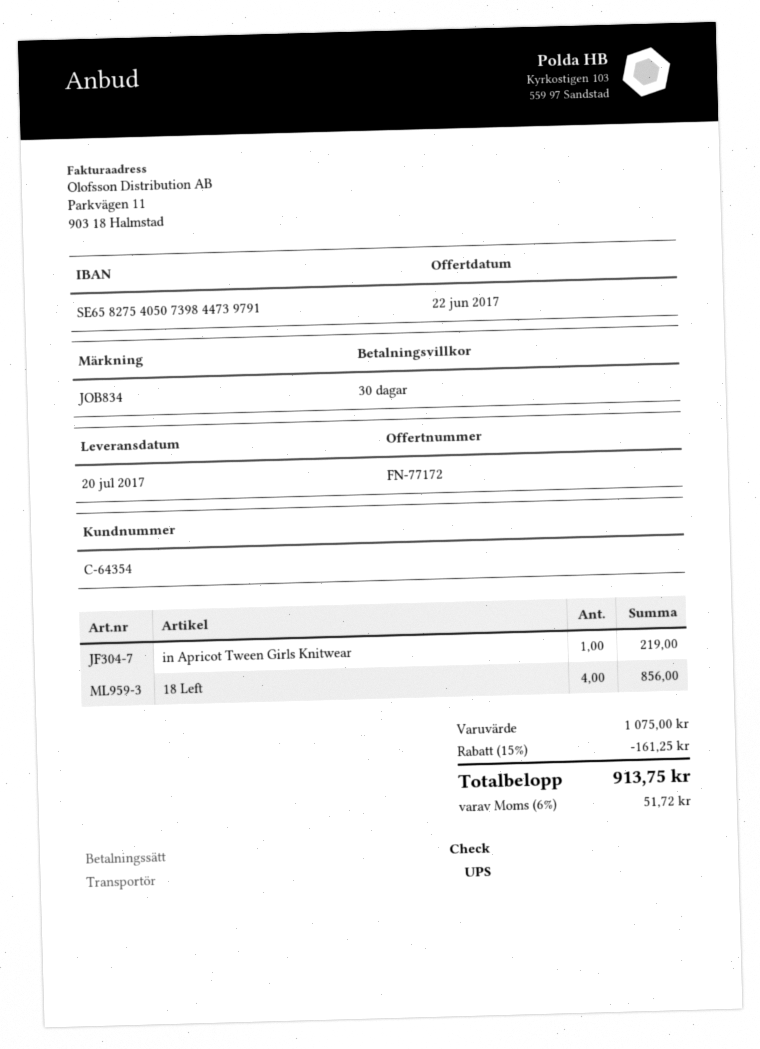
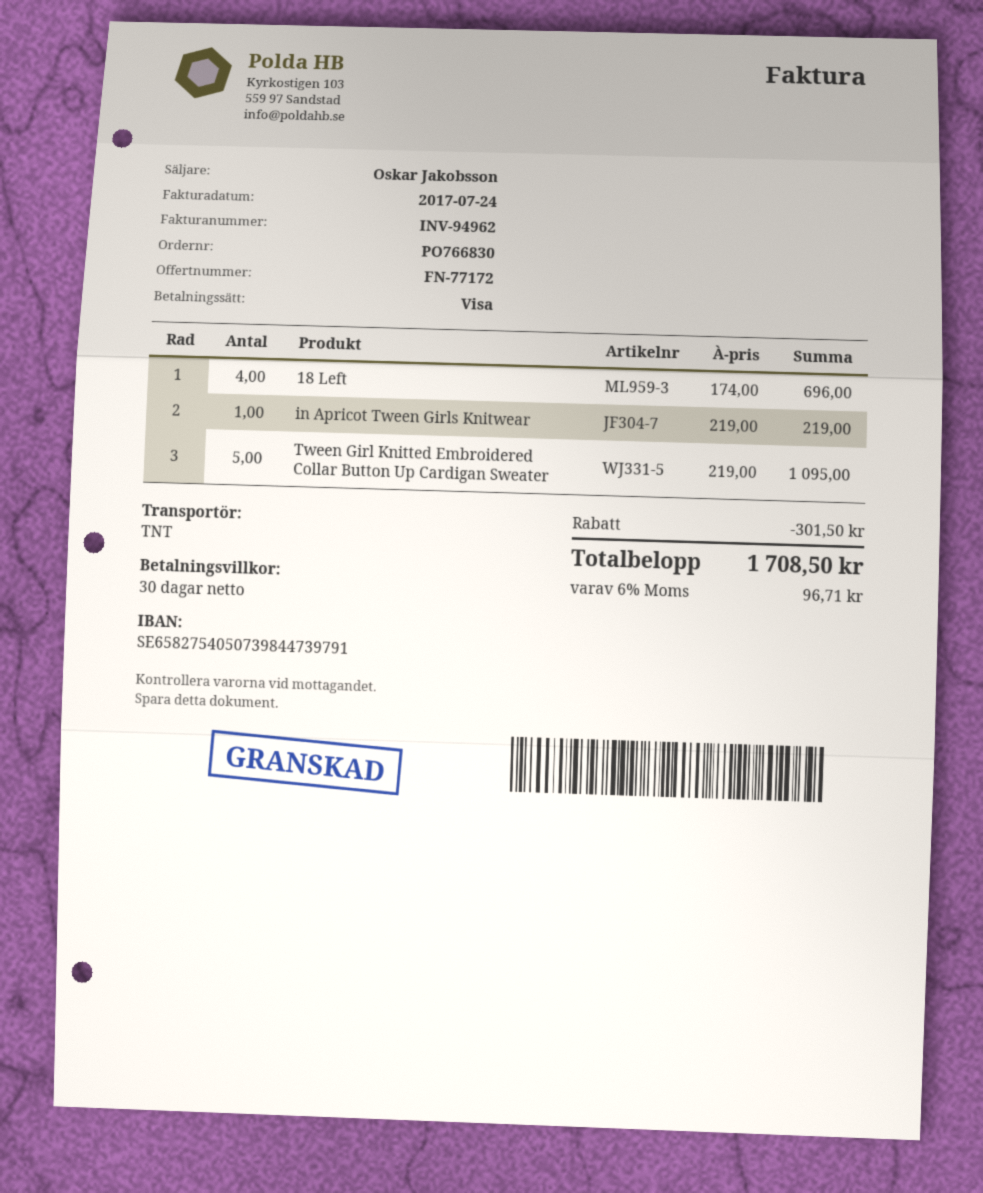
payment method: cheque -> Visa
shipping method: UPS -> TNT
18 Left: 4 for 856.00 -> 4 for 696.00
Tween Girl Knitted Embroidered Collar Button Up Cardigan Sweater: none -> 5 for 1095.00
discount: 161.25 -> 301.50
tax: 6% = 51.72 -> 6% = 96.71
total: 913.75 -> 1708.50

